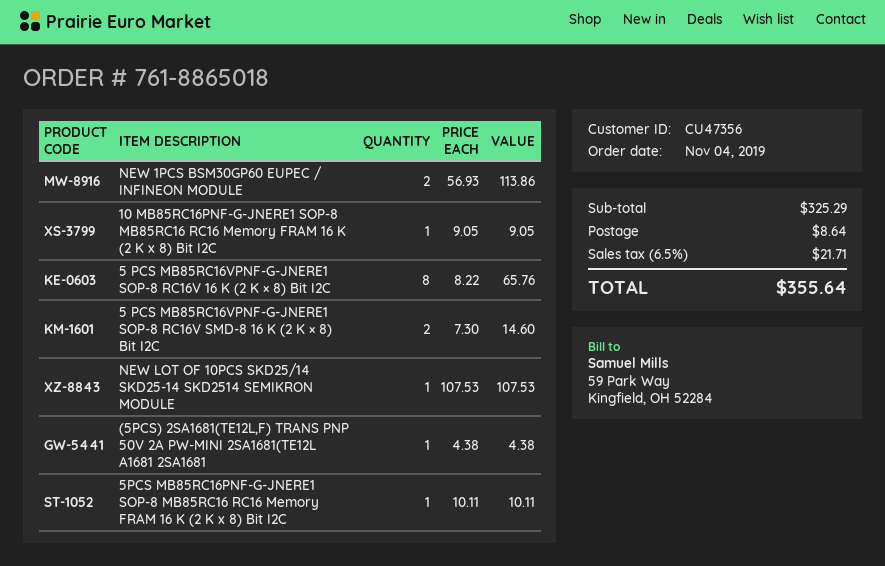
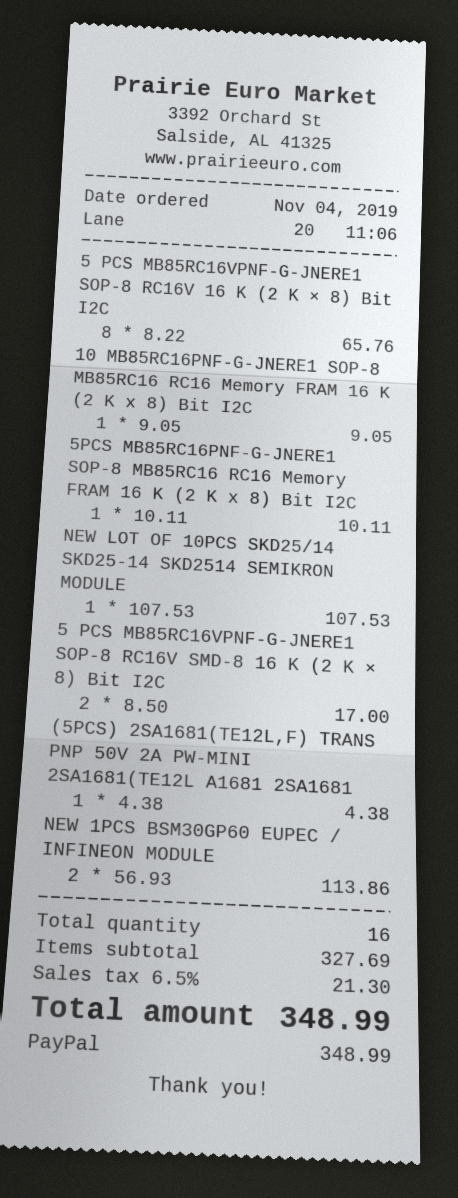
5 PCS MB85RC16VPNF-G-JNERE1 SOP-8 RC16V SMD-8 16 K (2 K × 8) Bit I2C: 2 x 7.30 = 14.60 -> 2 x 8.50 = 17.00
subtotal: 325.29 -> 327.69
shipping: 8.64 -> none
tax: 6.5% = 21.71 -> 6.5% = 21.30
total: 355.64 -> 348.99

